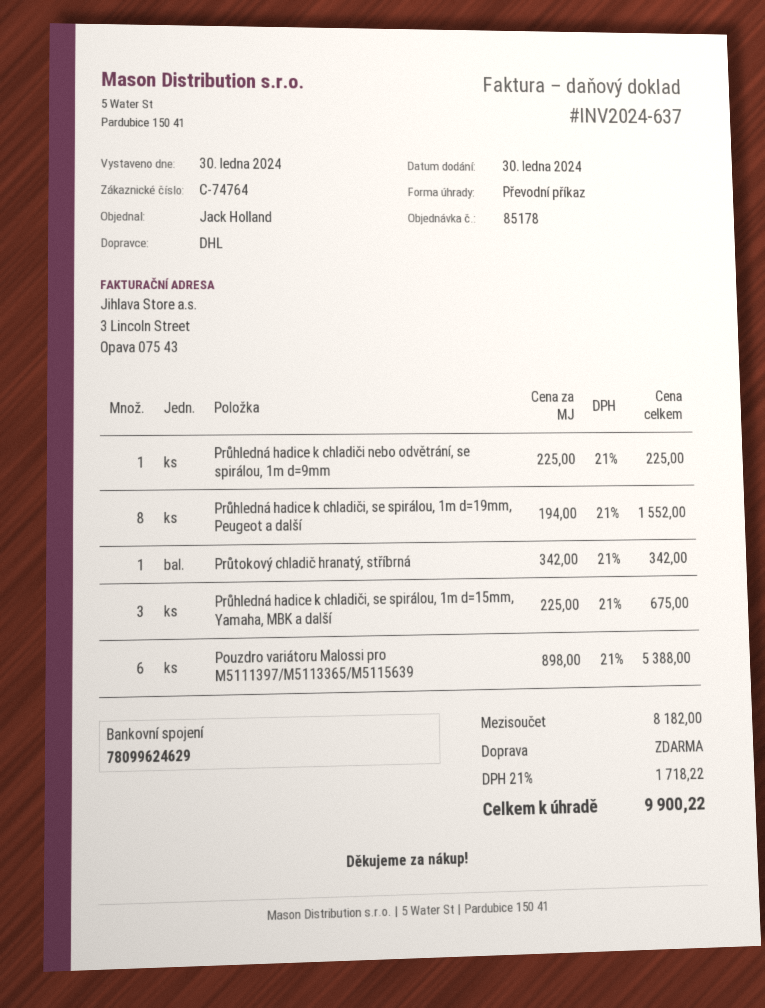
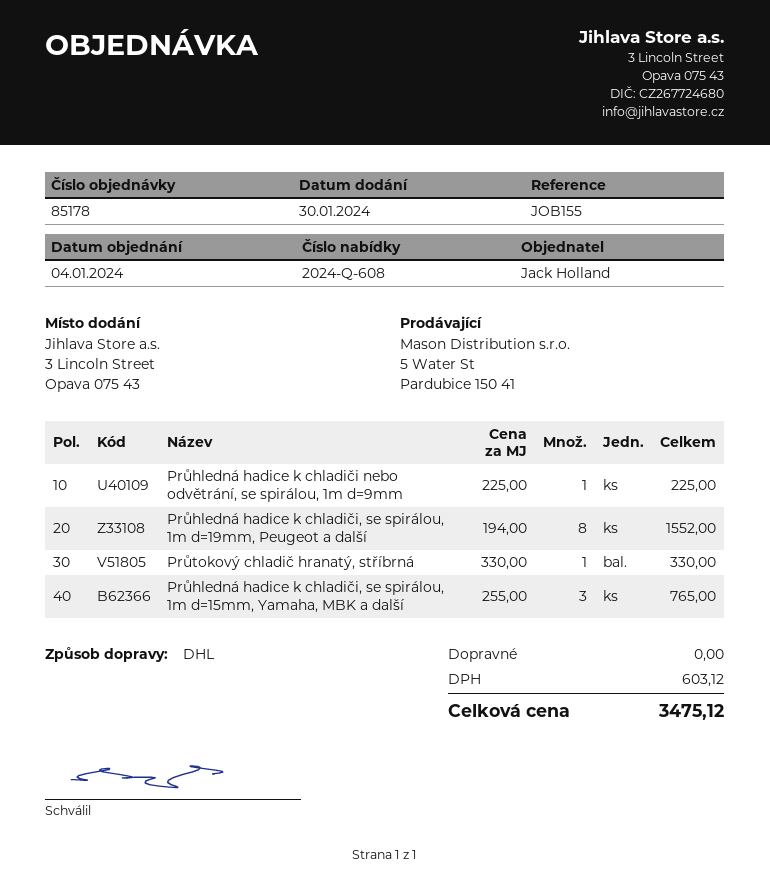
Průtokový chladič hranatý, stříbrná: 1 x 342.00 = 342.00 -> 1 x 330.00 = 330.00
Průhledná hadice k chladiči, se spirálou, 1m d=15mm, Yamaha, MBK a další: 3 x 225.00 = 675.00 -> 3 x 255.00 = 765.00
Pouzdro variátoru Malossi pro M5111397/M5113365/M5115639: 6 x 898.00 = 5388.00 -> none
tax: 1718.22 -> 603.12
total: 9900.22 -> 3475.12

